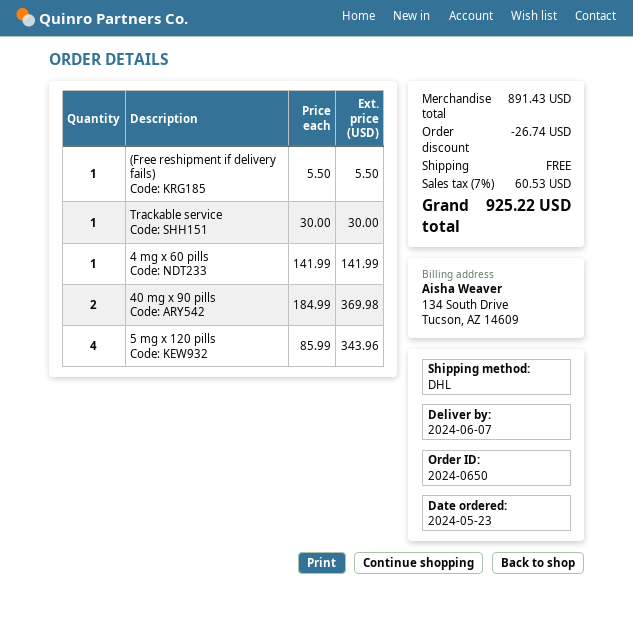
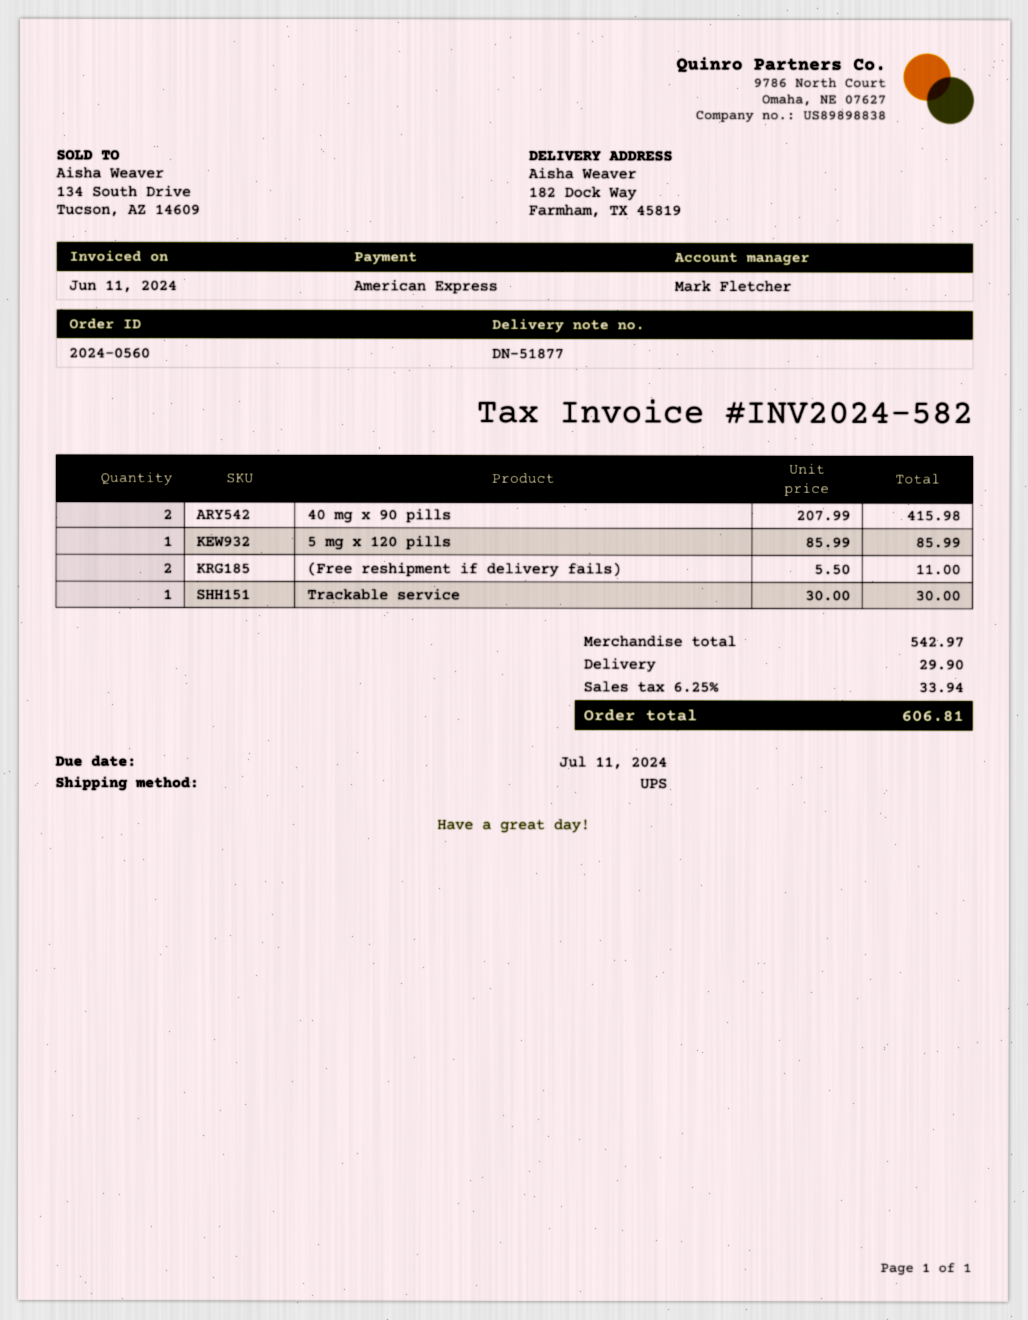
order number: 2024-0650 -> 2024-0560
shipping method: DHL -> UPS
(Free reshipment if delivery fails): 1 x 5.50 = 5.50 -> 2 x 5.50 = 11.00
4 mg x 60 pills: 1 x 141.99 = 141.99 -> none
40 mg x 90 pills: 2 x 184.99 = 369.98 -> 2 x 207.99 = 415.98
5 mg x 120 pills: 4 x 85.99 = 343.96 -> 1 x 85.99 = 85.99
subtotal: 891.43 -> 542.97
discount: 26.74 -> none
shipping: 0.00 -> 29.90
tax: 7% = 60.53 -> 6.25% = 33.94
total: 925.22 -> 606.81

